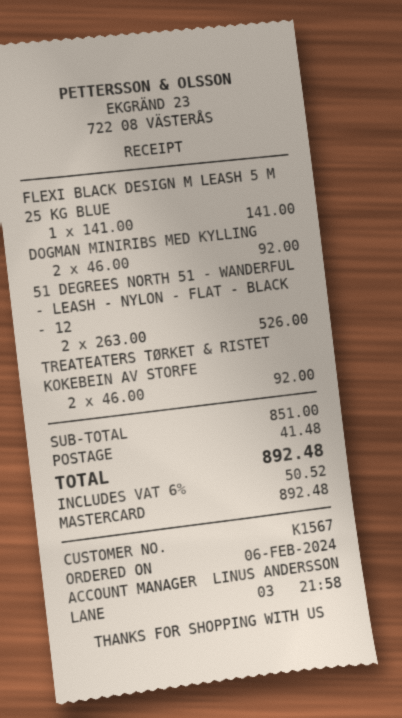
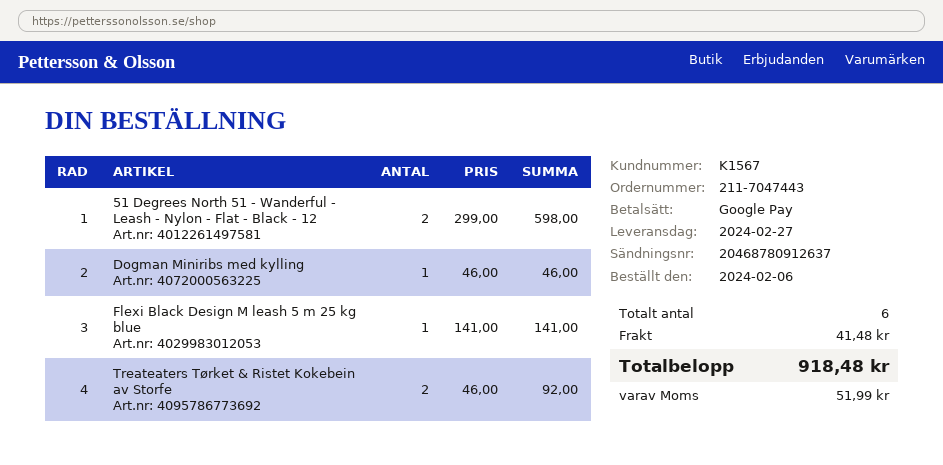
payment method: Mastercard -> Google Pay
DOGMAN MINIRIBS MED KYLLING: 2 x 46.00 = 92.00 -> 1 x 46.00 = 46.00
51 DEGREES NORTH 51 - WANDERFUL - LEASH - NYLON - FLAT - BLACK - 12: 2 x 263.00 = 526.00 -> 2 x 299.00 = 598.00
tax: 50.52 -> 51.99
total: 892.48 -> 918.48

